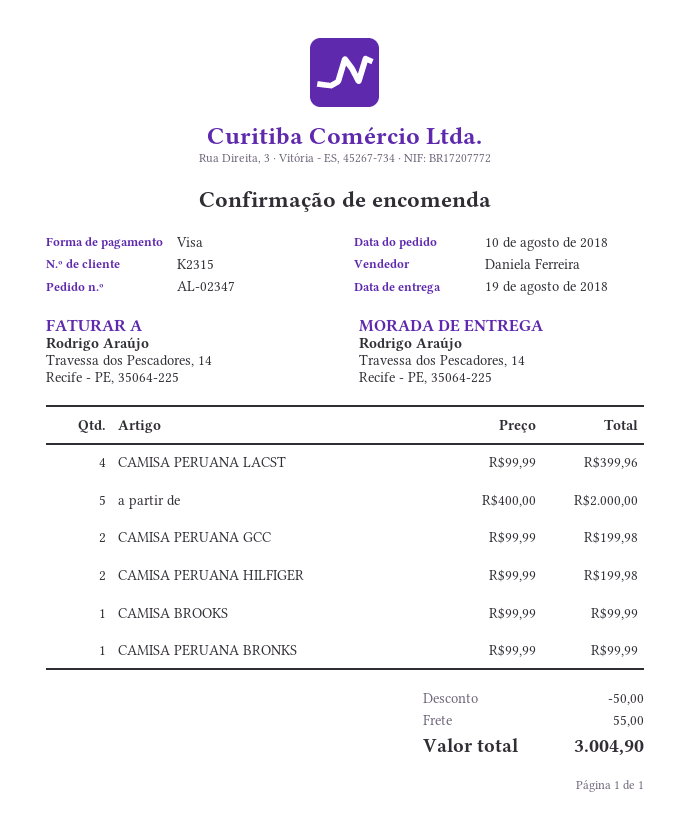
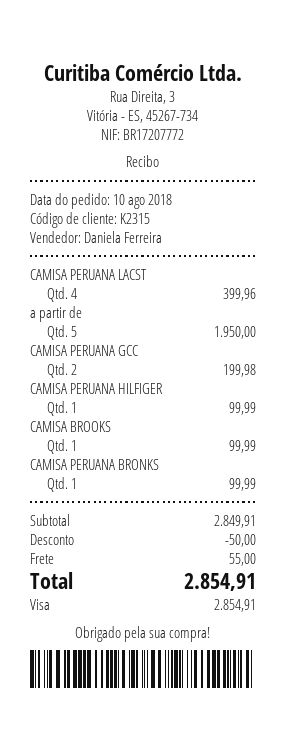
a partir de: 5 for 2000.00 -> 5 for 1950.00
CAMISA PERUANA HILFIGER: 2 for 199.98 -> 1 for 99.99
total: 3004.90 -> 2854.91

